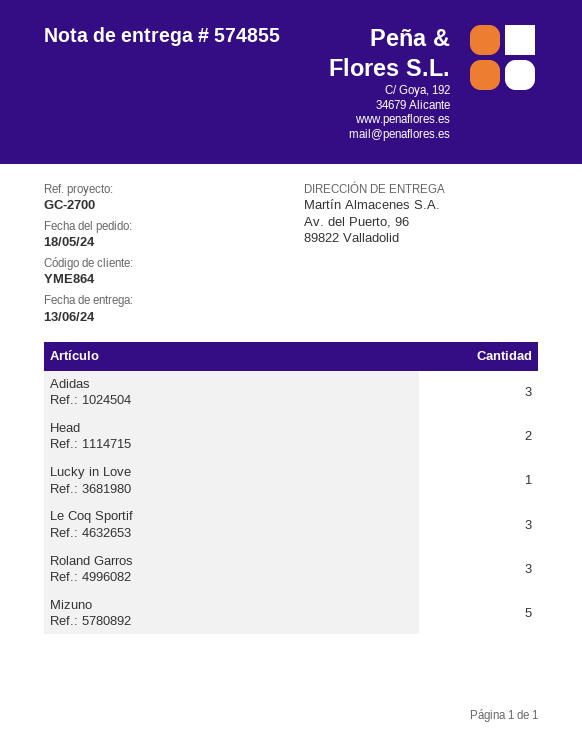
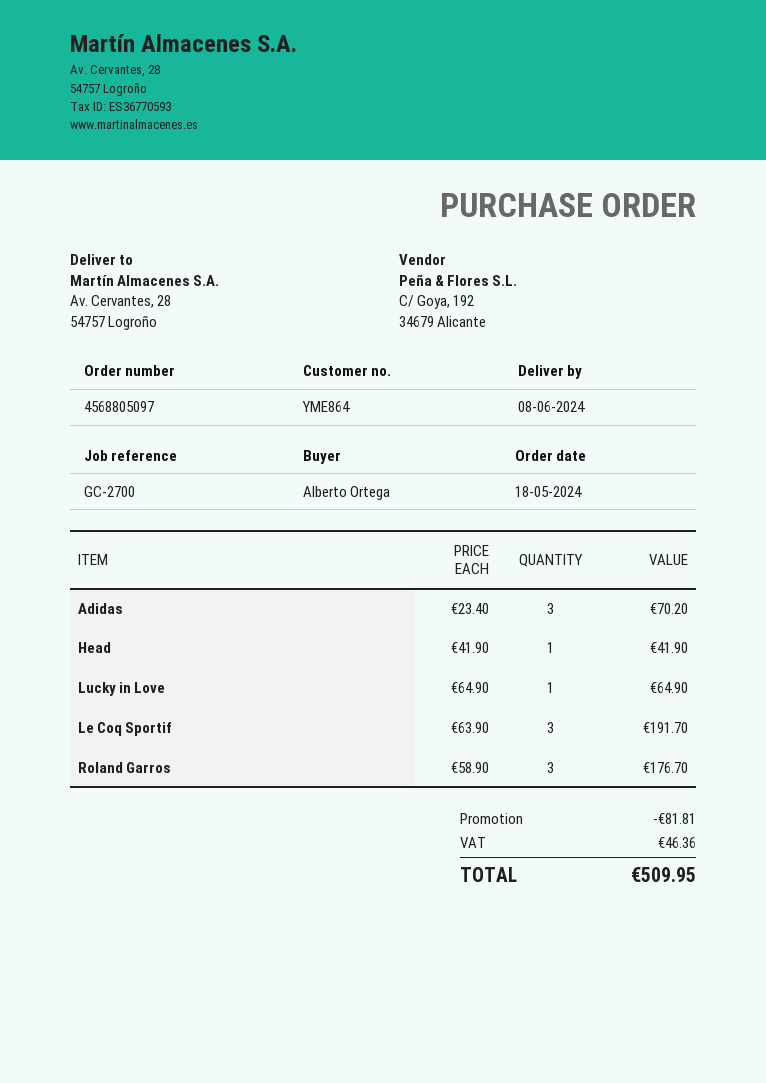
delivery date: 2024-06-13 -> 2024-06-08
ship to: Av. del Puerto, 96, 89822 Valladolid -> Av. Cervantes, 28, 54757 Logroño
Head: 2 -> 1
Mizuno: 5 -> none

